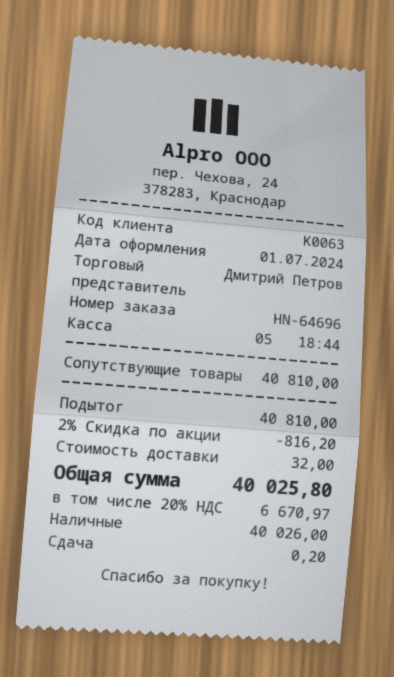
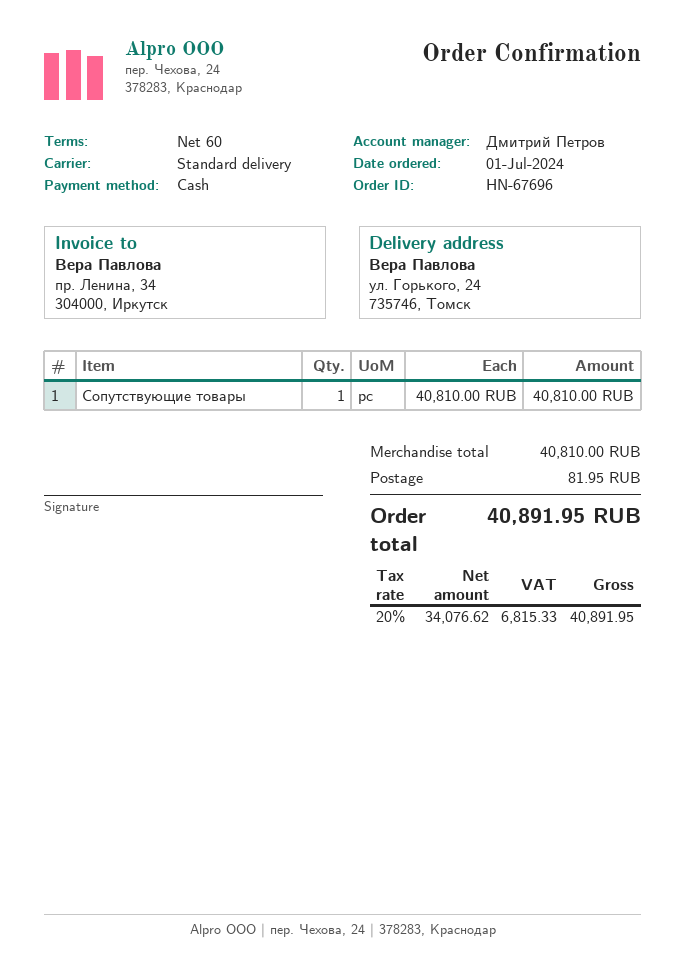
order number: HN-64696 -> HN-67696
discount: 2% = 816.20 -> none
shipping: 32.00 -> 81.95
tax: 20% = 6670.97 -> 20% = 6815.33
total: 40025.80 -> 40891.95

